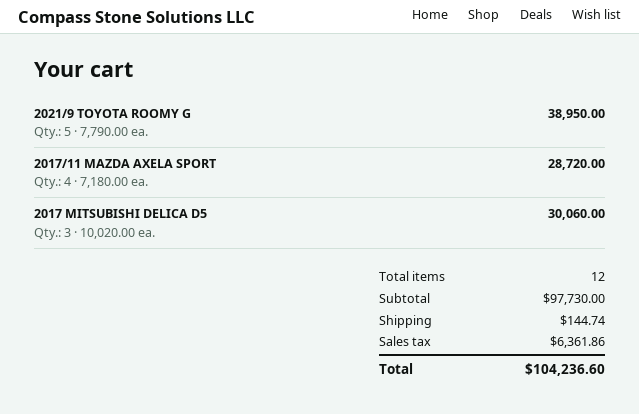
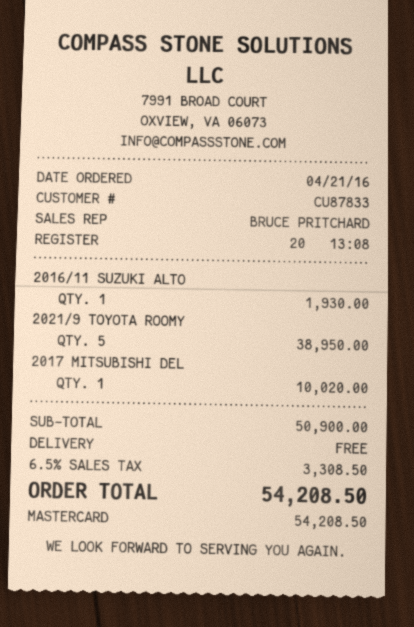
2017/11 MAZDA AXELA SPORT: 4 for 28720.00 -> none
2017 MITSUBISHI DELICA D5: 3 for 30060.00 -> 1 for 10020.00
2016/11 SUZUKI ALTO: none -> 1 for 1930.00
subtotal: 97730.00 -> 50900.00
shipping: 144.74 -> 0.00
tax: 6361.86 -> 3308.50
total: 104236.60 -> 54208.50

